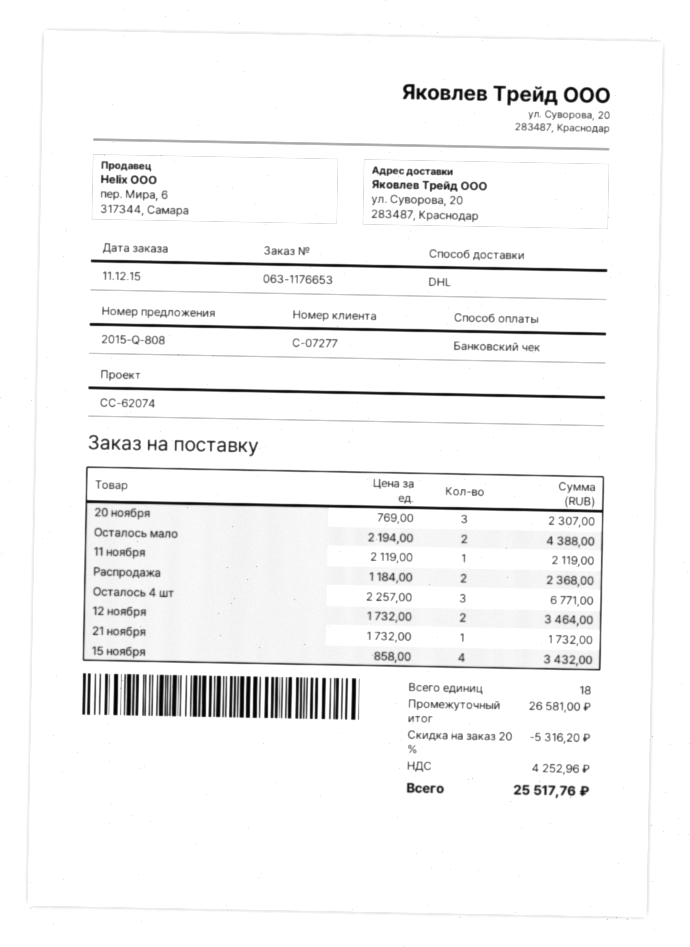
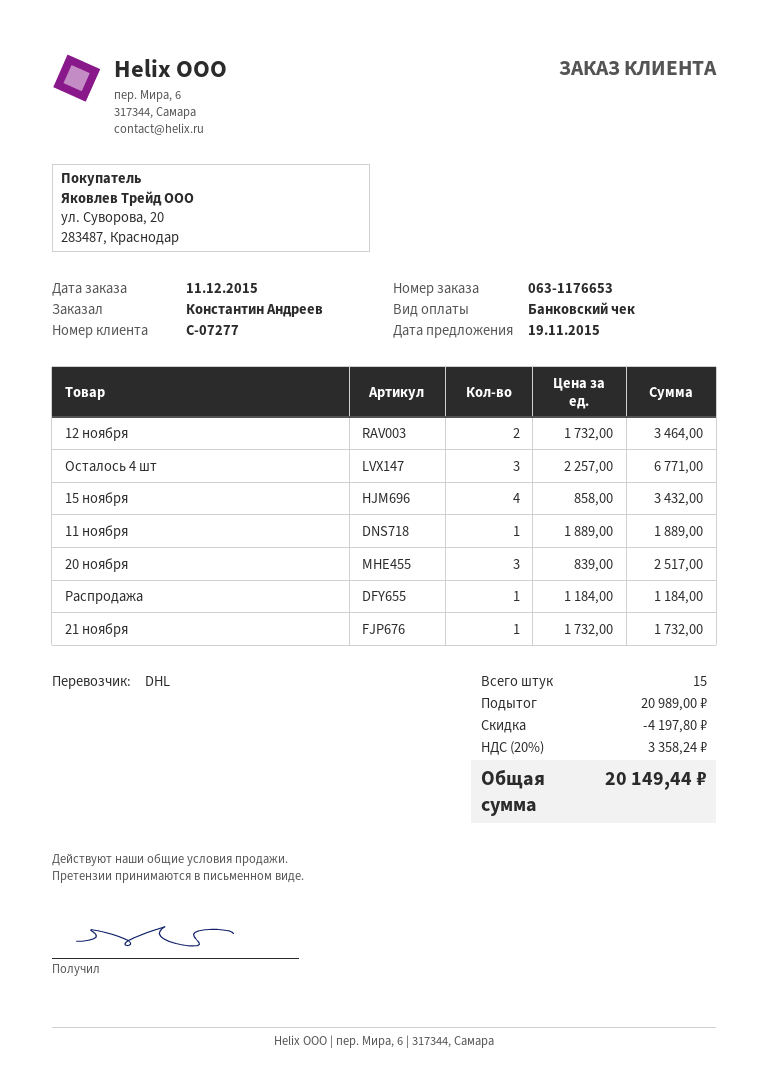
20 ноября: 3 x 769.00 = 2307.00 -> 3 x 839.00 = 2517.00
Осталось мало: 2 x 2194.00 = 4388.00 -> none
11 ноября: 1 x 2119.00 = 2119.00 -> 1 x 1889.00 = 1889.00
Распродажа: 2 x 1184.00 = 2368.00 -> 1 x 1184.00 = 1184.00
total quantity: 18 -> 15
subtotal: 26581.00 -> 20989.00
discount: 5316.20 -> 4197.80
tax: 4252.96 -> 3358.24
total: 25517.76 -> 20149.44

